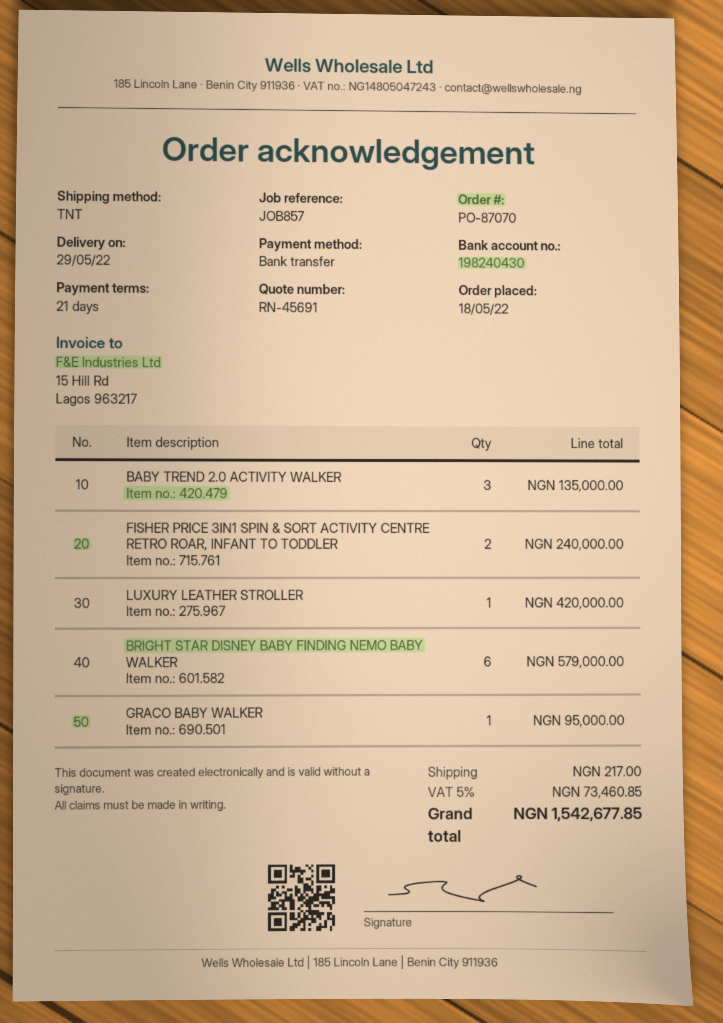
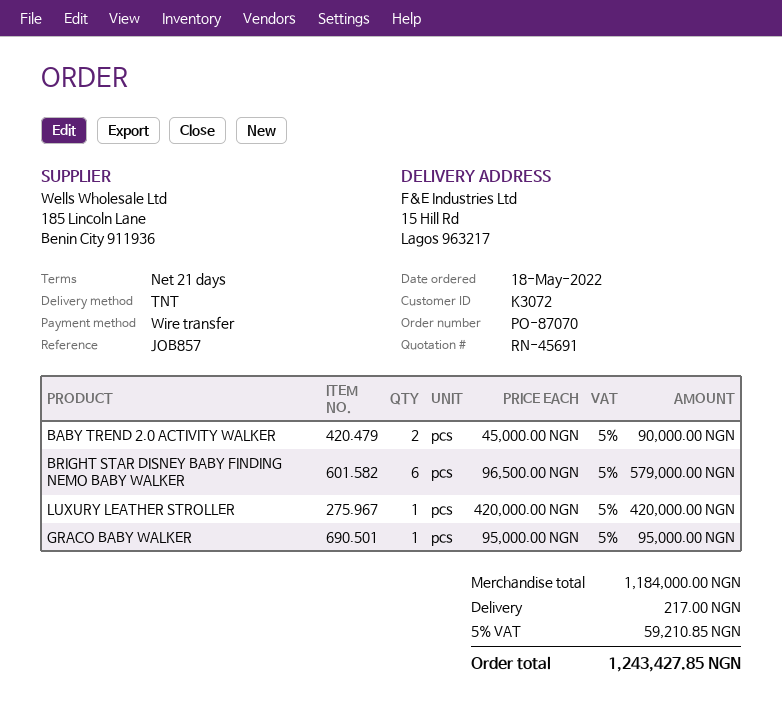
BABY TREND 2.0 ACTIVITY WALKER: 3 for 135000.00 -> 2 for 90000.00
FISHER PRICE 3IN1 SPIN & SORT ACTIVITY CENTRE RETRO ROAR, INFANT TO TODDLER: 2 for 240000.00 -> none
tax: 5% = 73460.85 -> 5% = 59210.85
total: 1542677.85 -> 1243427.85

